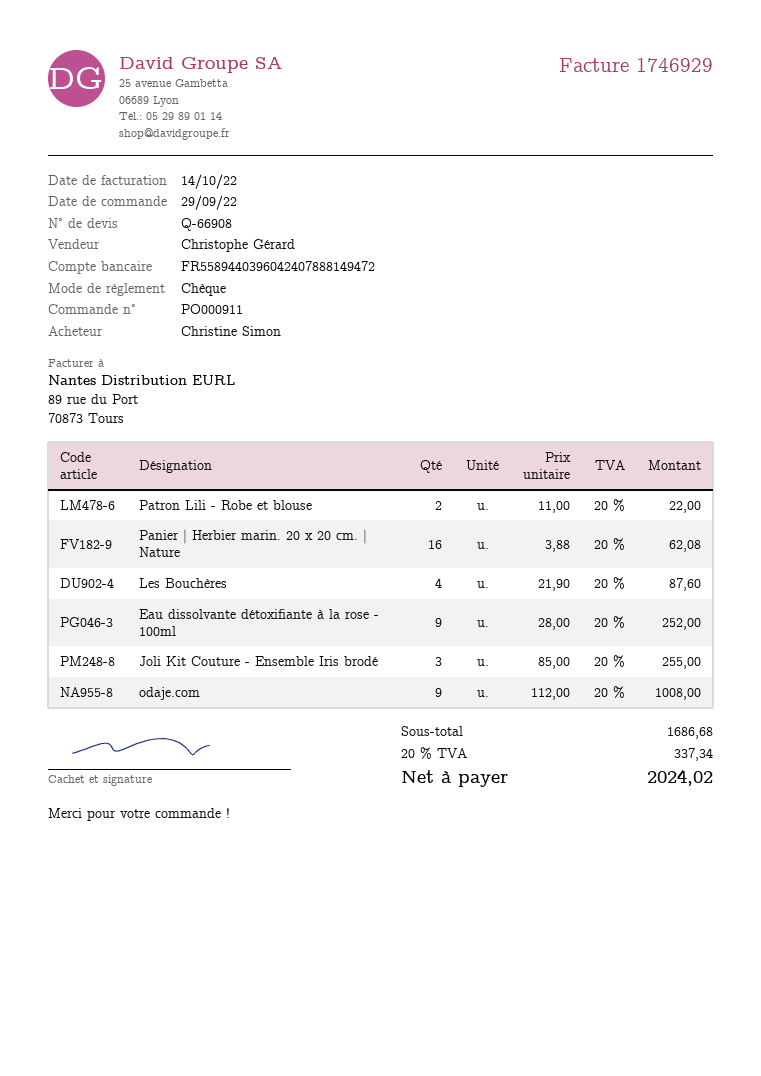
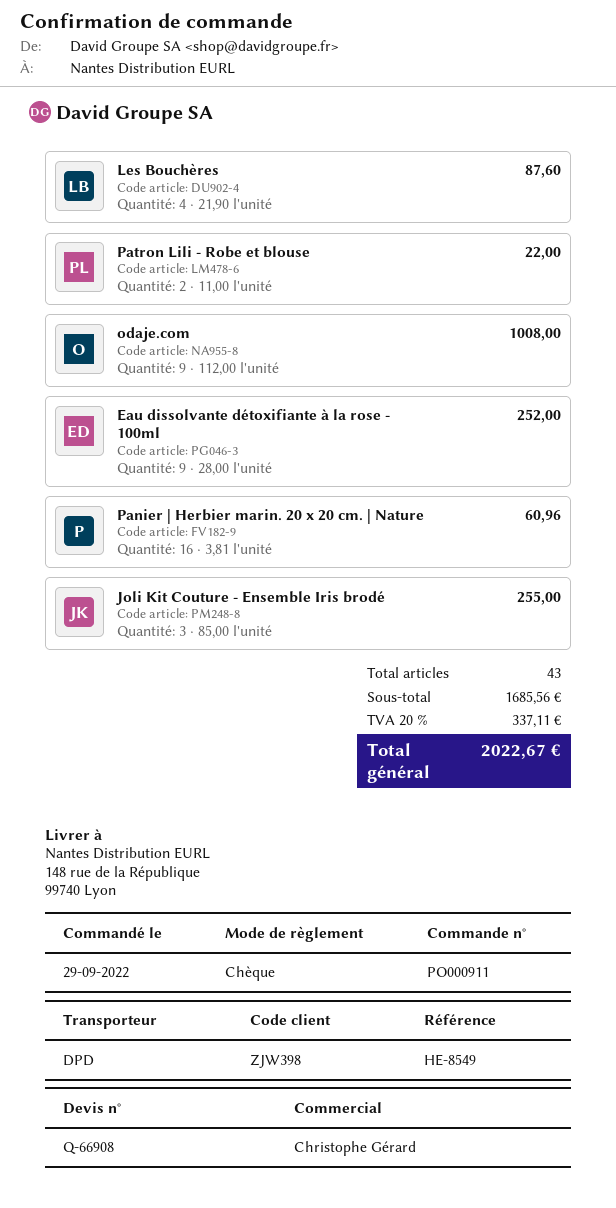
Panier | Herbier marin. 20 x 20 cm. | Nature: 16 x 3.88 = 62.08 -> 16 x 3.81 = 60.96
subtotal: 1686.68 -> 1685.56
tax: 20% = 337.34 -> 20% = 337.11
total: 2024.02 -> 2022.67

